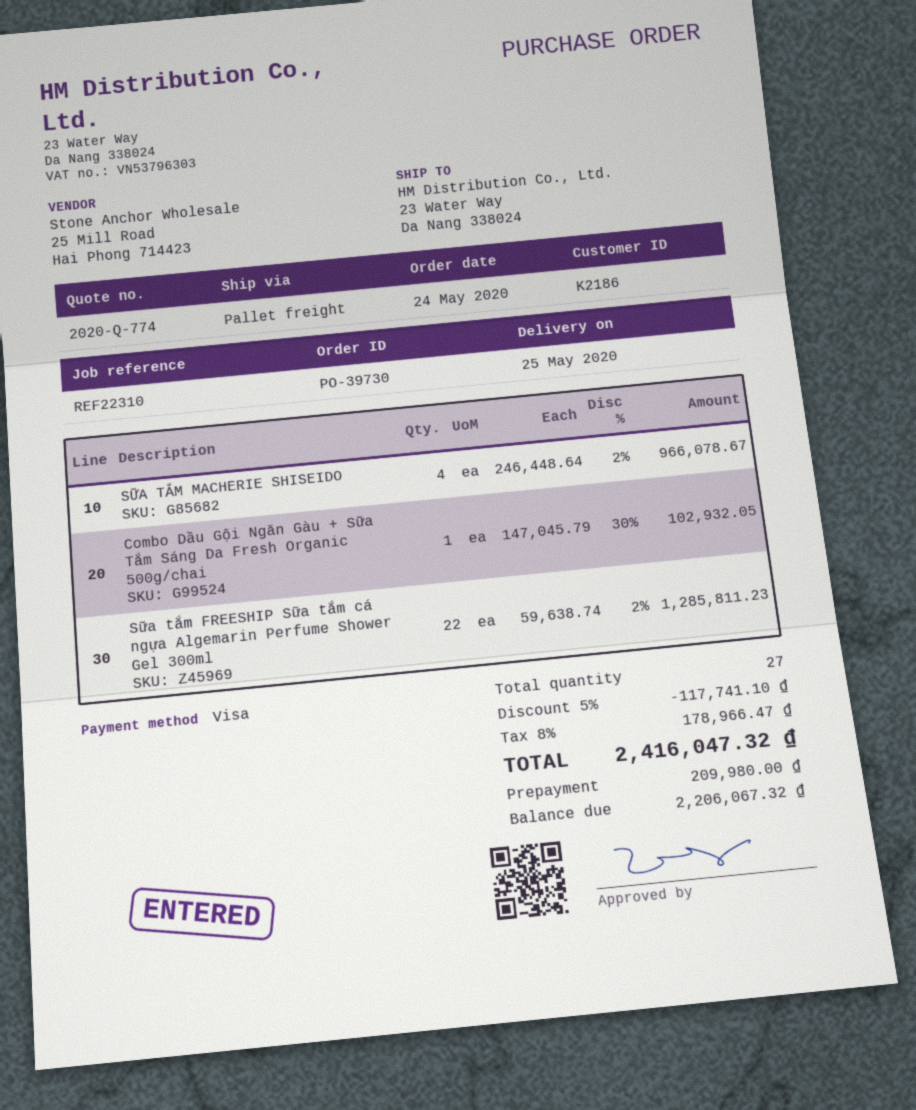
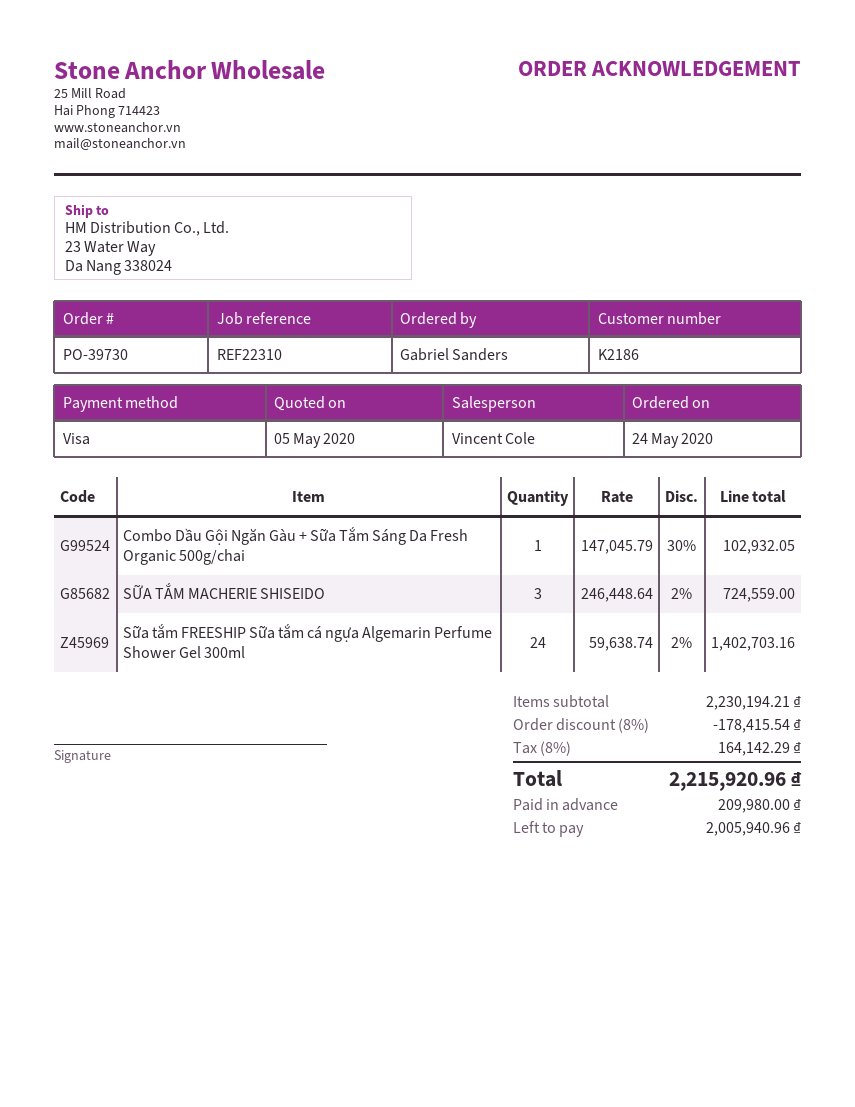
SỮA TẮM MACHERIE SHISEIDO: 4 x 246448.64 - 2% = 966078.67 -> 3 x 246448.64 - 2% = 724559.00
Sữa tắm FREESHIP Sữa tắm cá ngựa Algemarin Perfume Shower Gel 300ml: 22 x 59638.74 - 2% = 1285811.23 -> 24 x 59638.74 - 2% = 1402703.16
discount: 5% = 117741.10 -> 8% = 178415.54
tax: 8% = 178966.47 -> 8% = 164142.29
total: 2416047.32 -> 2215920.96
balance: 2206067.32 -> 2005940.96

